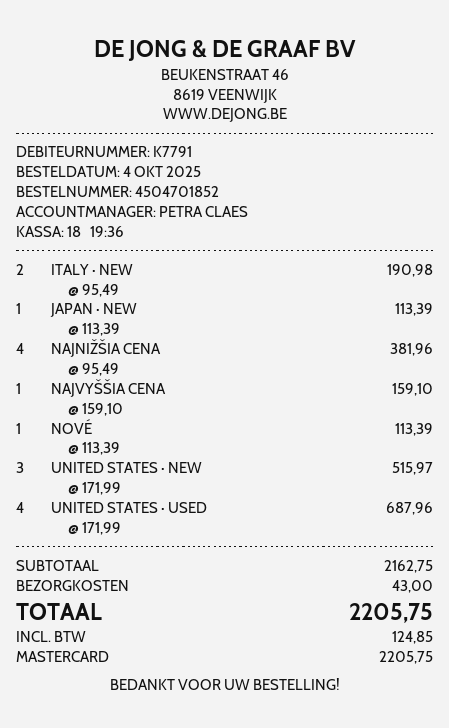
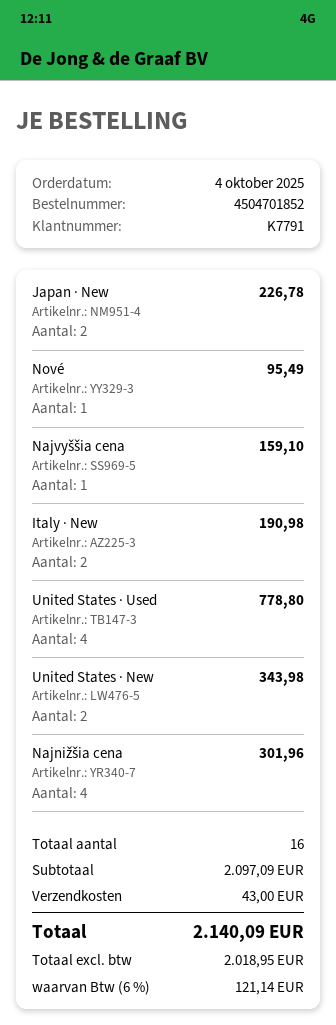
JAPAN · NEW: 1 for 113.39 -> 2 for 226.78
NAJNIŽŠIA CENA: 4 for 381.96 -> 4 for 301.96
NOVÉ: 1 for 113.39 -> 1 for 95.49
UNITED STATES · NEW: 3 for 515.97 -> 2 for 343.98
UNITED STATES · USED: 4 for 687.96 -> 4 for 778.80
subtotal: 2162.75 -> 2097.09
tax: 124.85 -> 121.14
total: 2205.75 -> 2140.09

